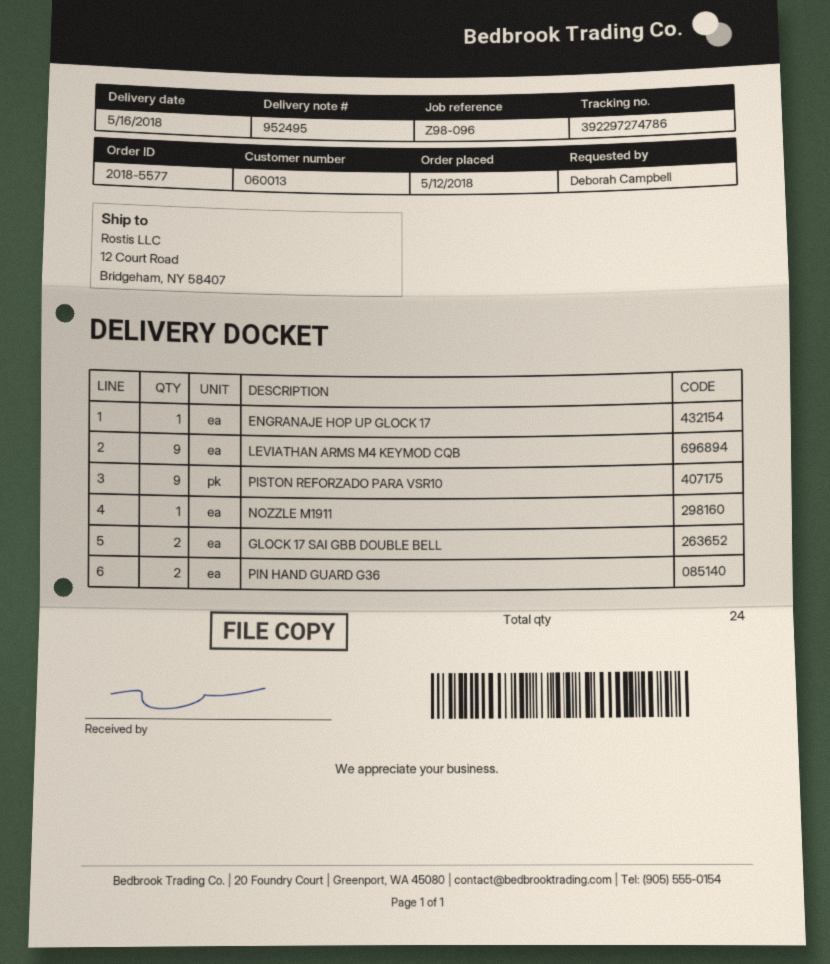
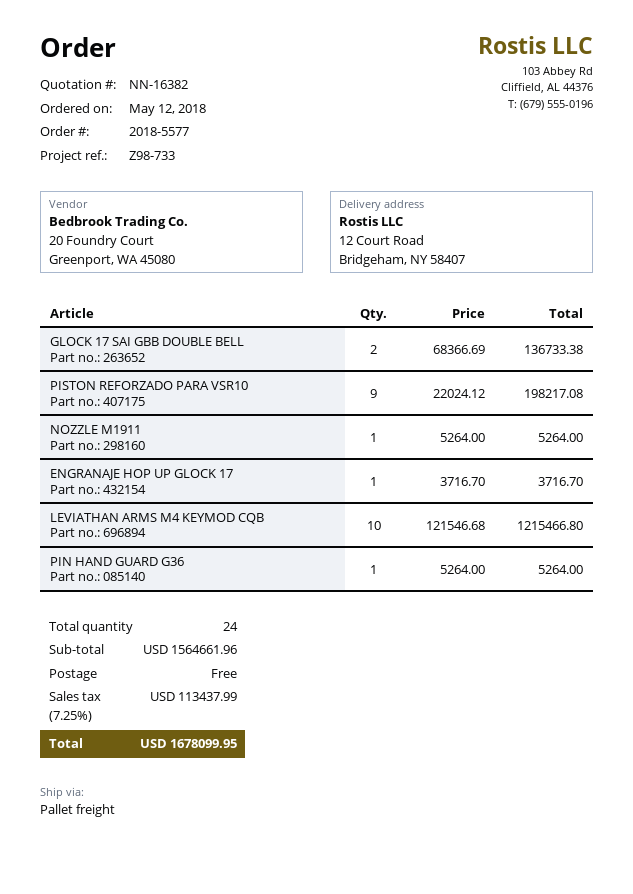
reference: Z98-096 -> Z98-733
LEVIATHAN ARMS M4 KEYMOD CQB: 9 -> 10
PIN HAND GUARD G36: 2 -> 1

